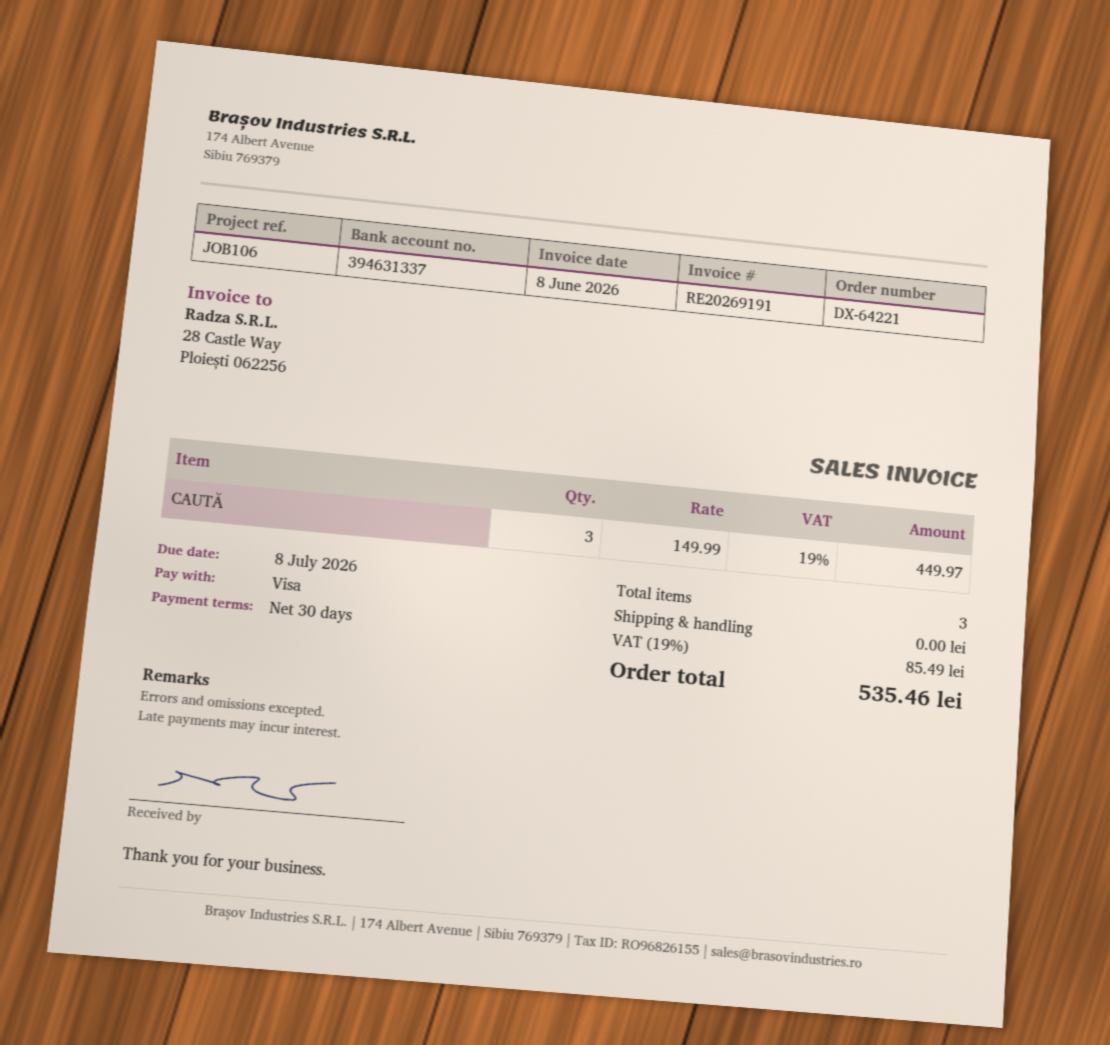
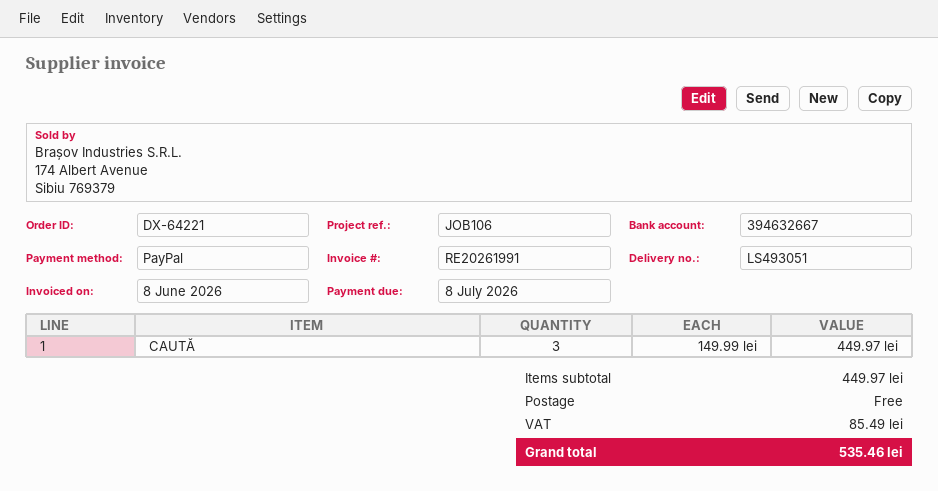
invoice number: RE20269191 -> RE20261991
payment method: Visa -> PayPal
bank account: 394631337 -> 394632667

